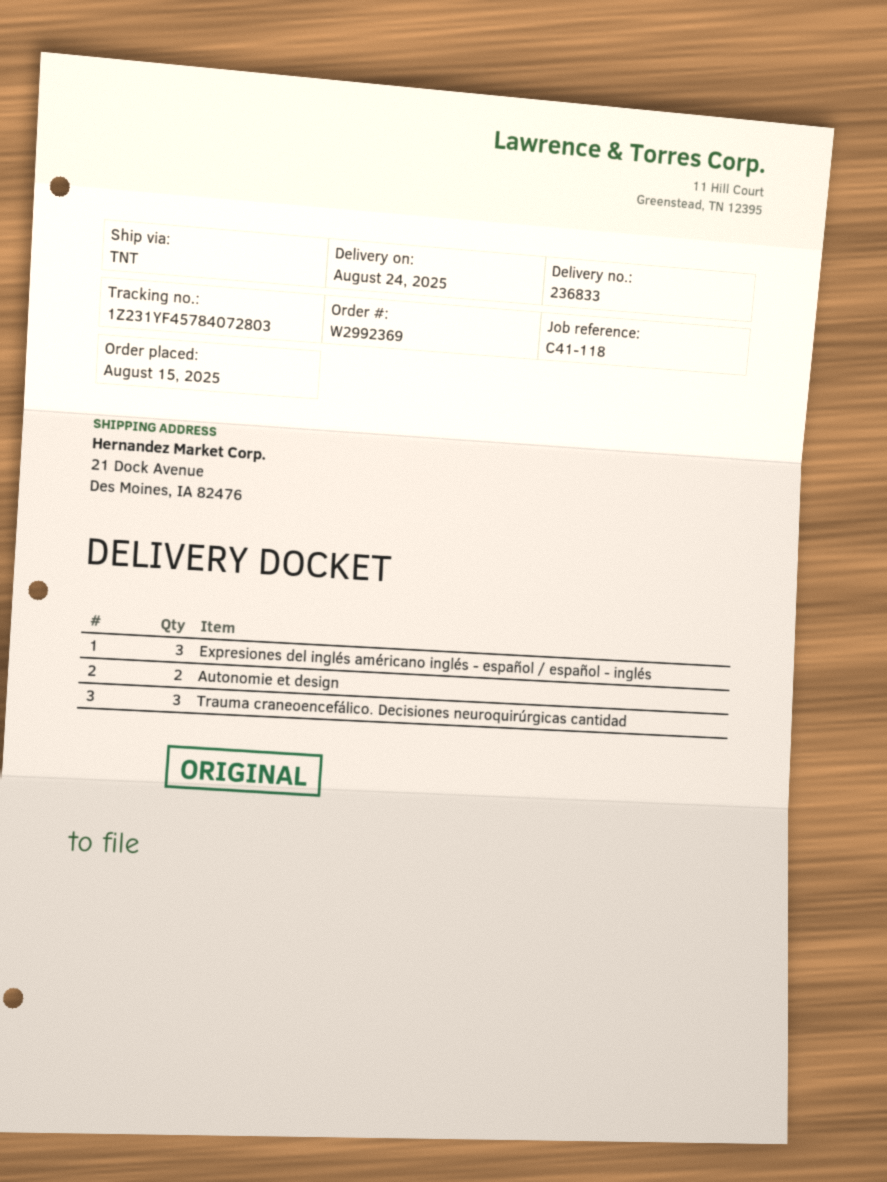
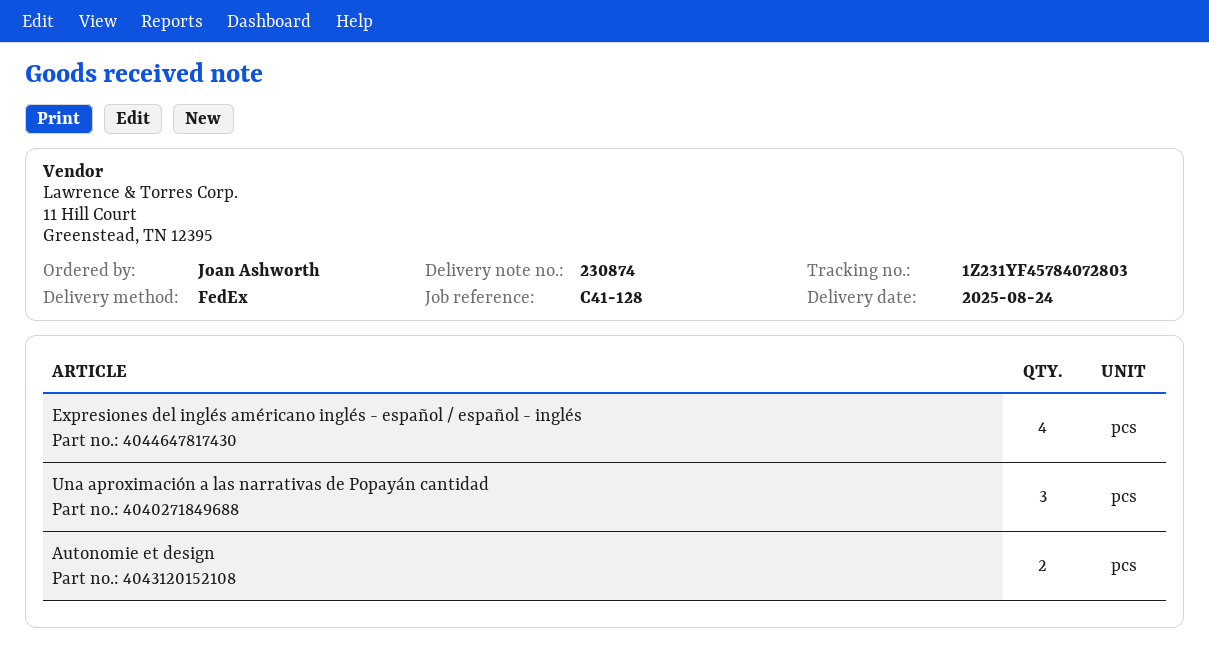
delivery note number: 236833 -> 230874
reference: C41-118 -> C41-128
shipping method: TNT -> FedEx
Expresiones del inglés américano inglés - español / español - inglés: 3 -> 4
Trauma craneoencefálico. Decisiones neuroquirúrgicas cantidad: 3 -> none
Una aproximación a las narrativas de Popayán cantidad: none -> 3

